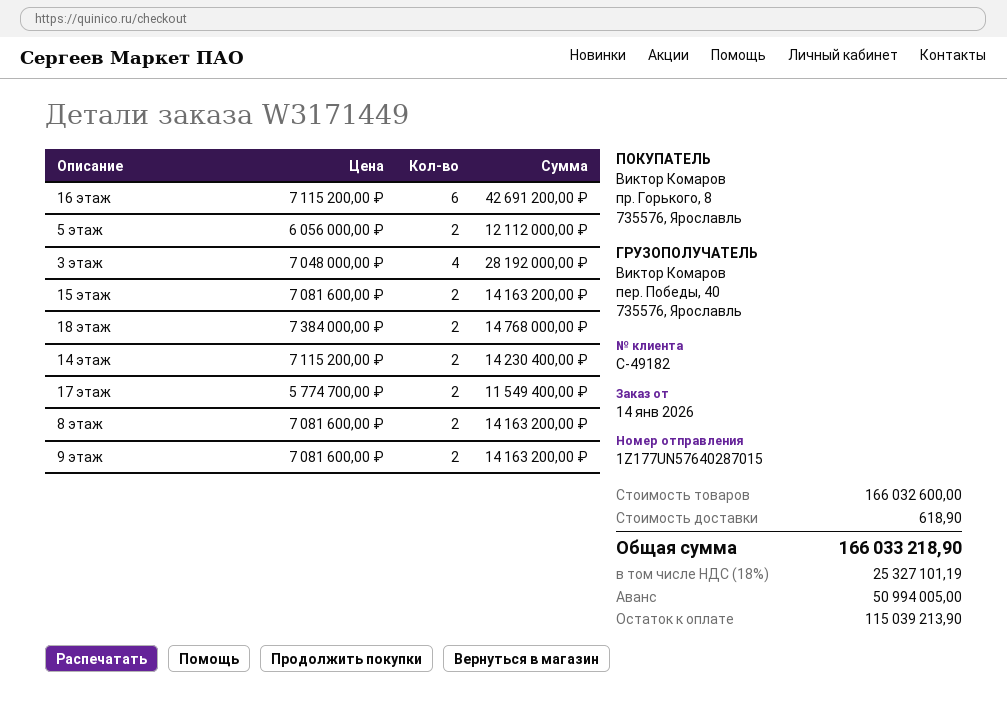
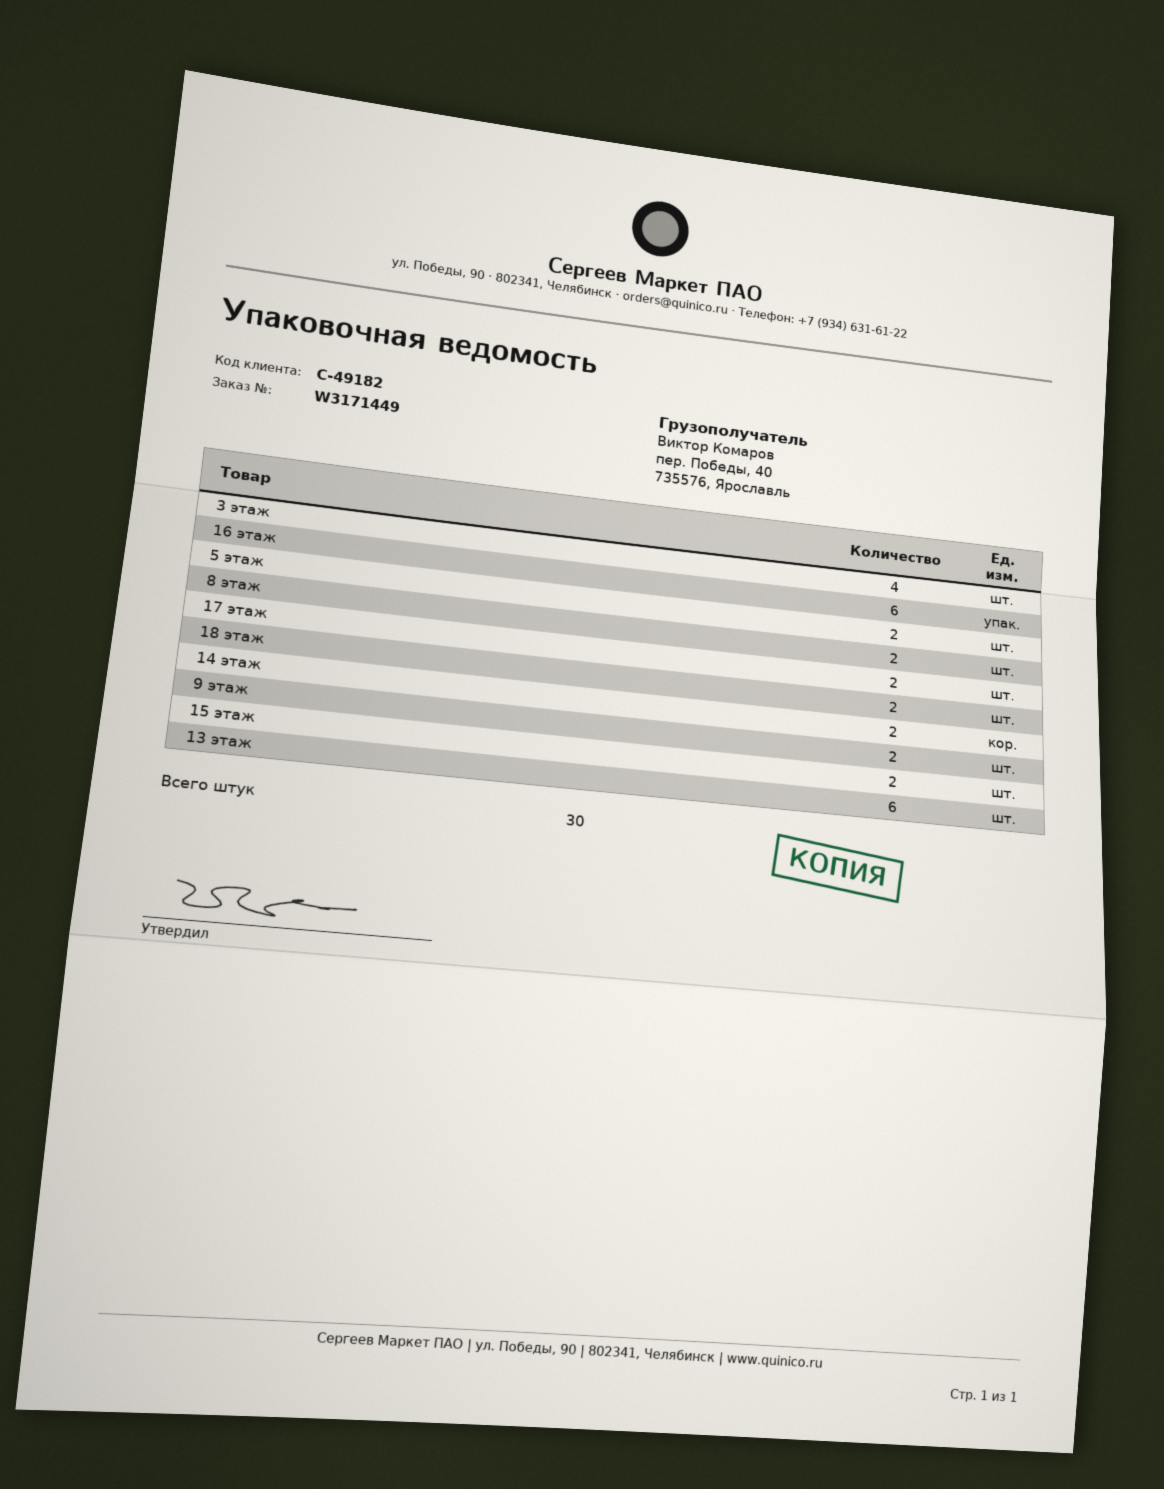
13 этаж: none -> 6

